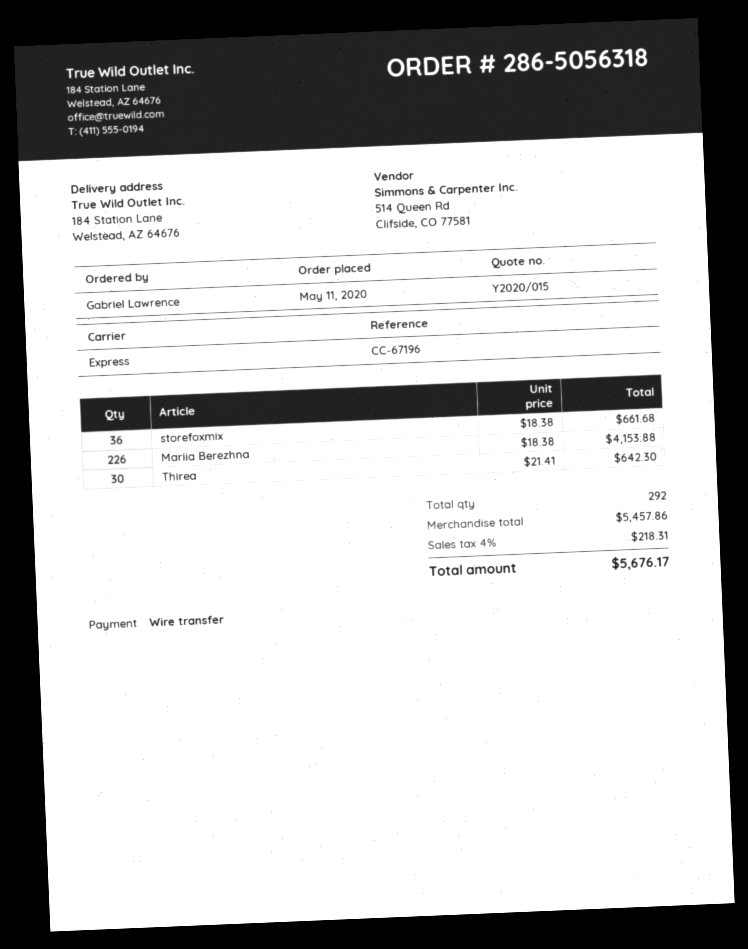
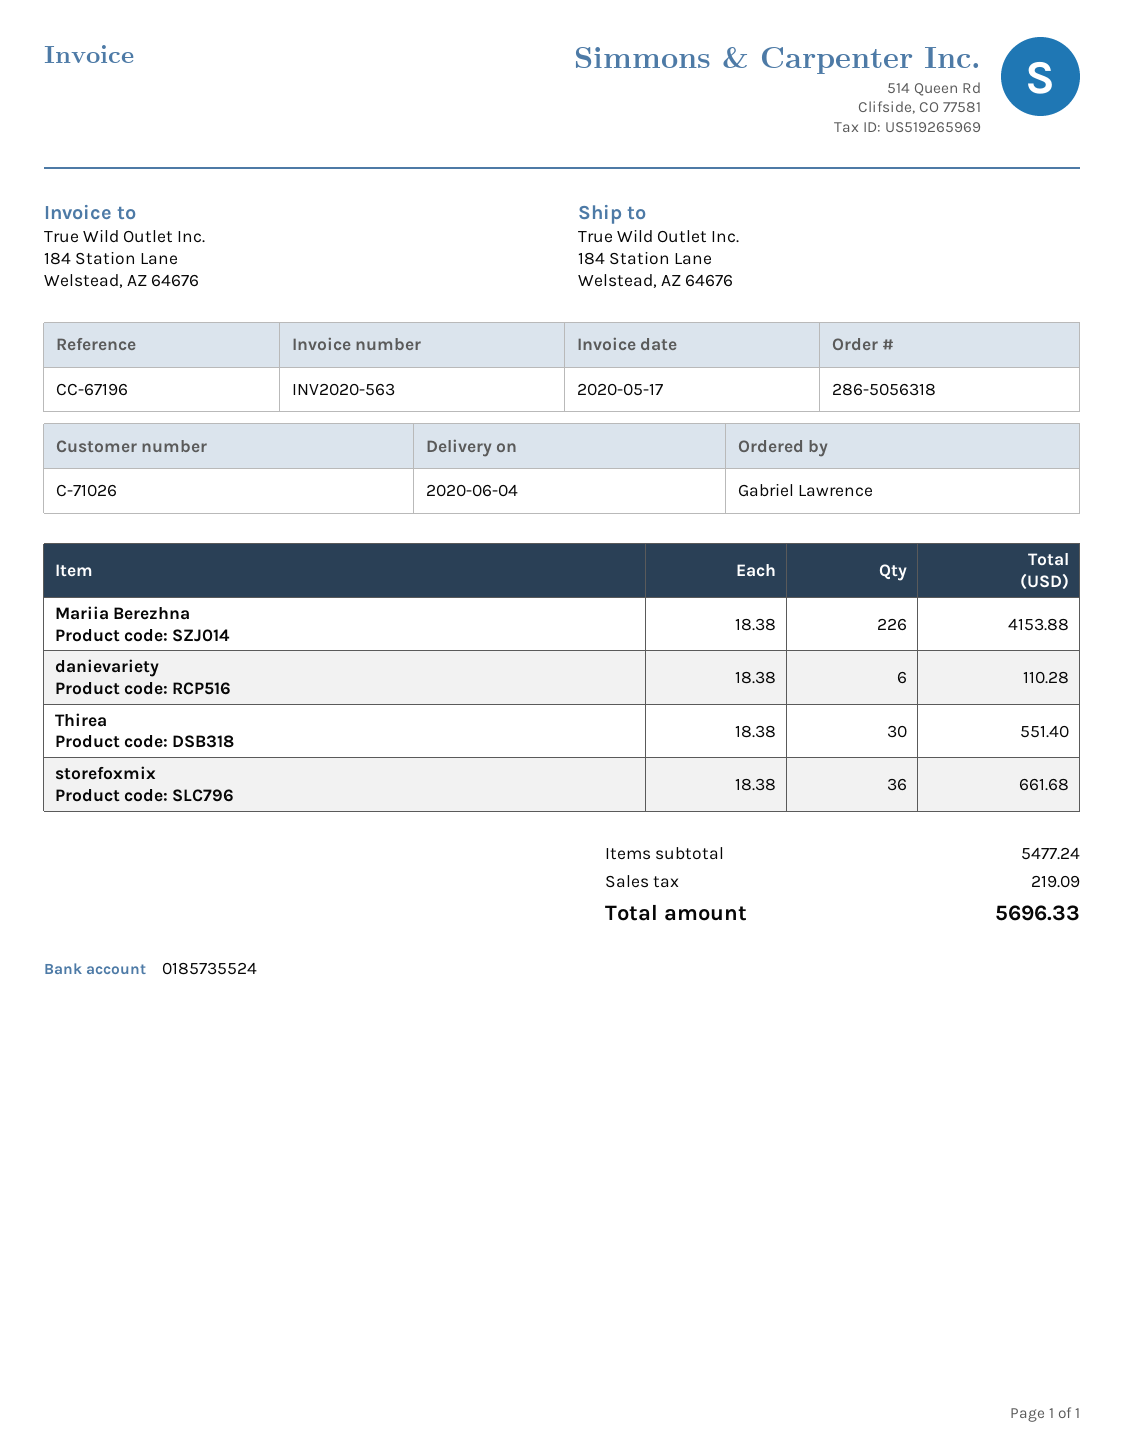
Thirea: 30 x 21.41 = 642.30 -> 30 x 18.38 = 551.40
danievariety: none -> 6 x 18.38 = 110.28
subtotal: 5457.86 -> 5477.24
tax: 218.31 -> 219.09
total: 5676.17 -> 5696.33

